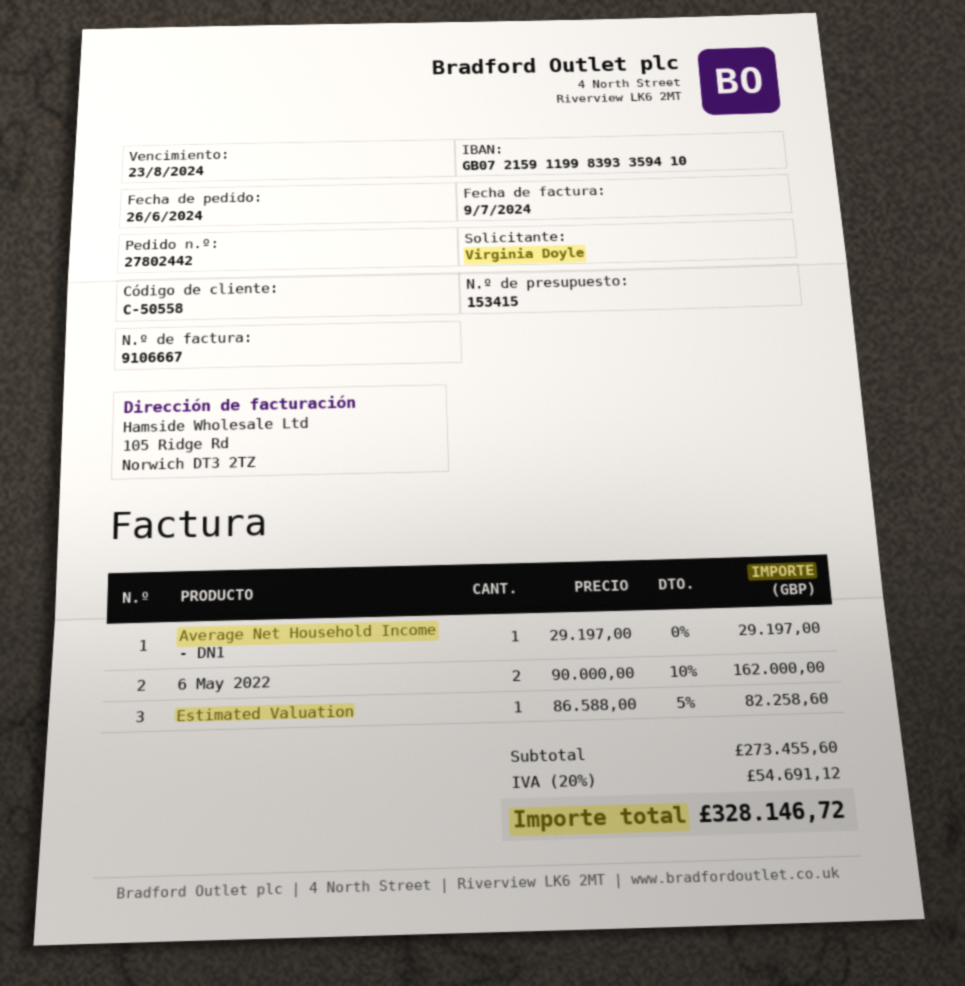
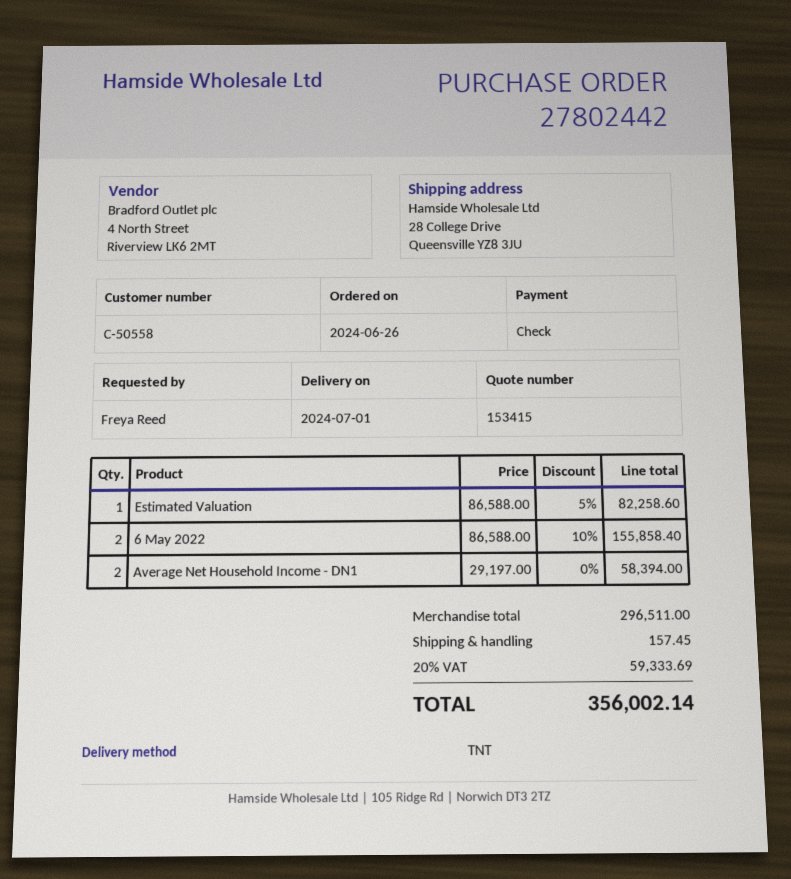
ordered by: Virginia Doyle -> Freya Reed
Average Net Household Income - DN1: 1 x 29197.00 = 29197.00 -> 2 x 29197.00 = 58394.00
6 May 2022: 2 x 90000.00 - 10% = 162000.00 -> 2 x 86588.00 - 10% = 155858.40
subtotal: 273455.60 -> 296511.00
shipping: none -> 157.45
tax: 20% = 54691.12 -> 20% = 59333.69
total: 328146.72 -> 356002.14

